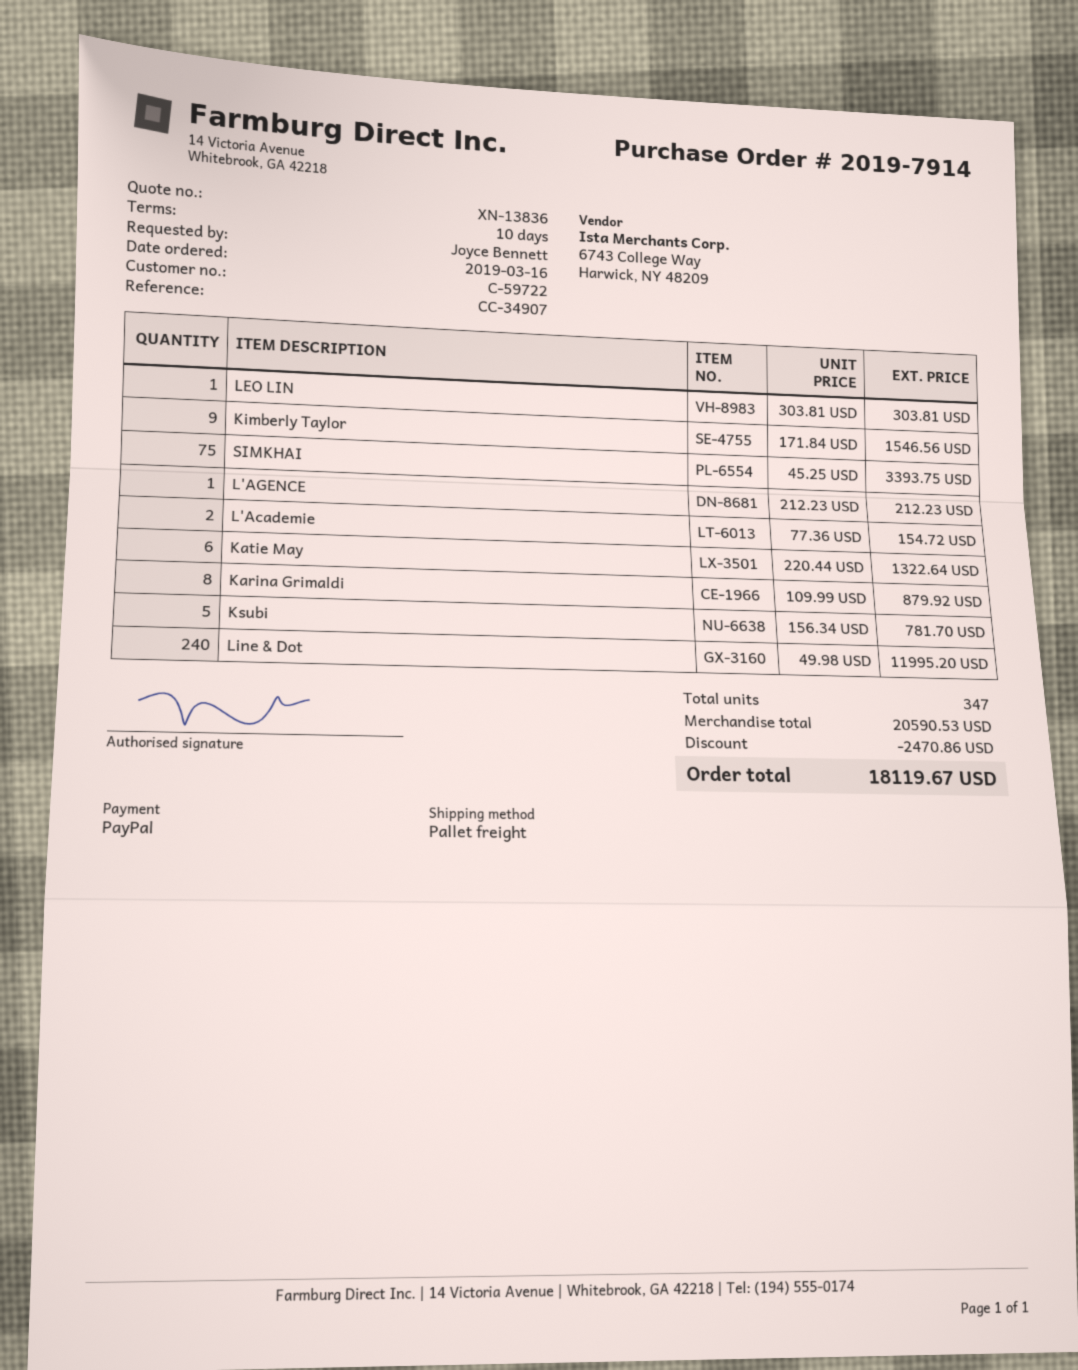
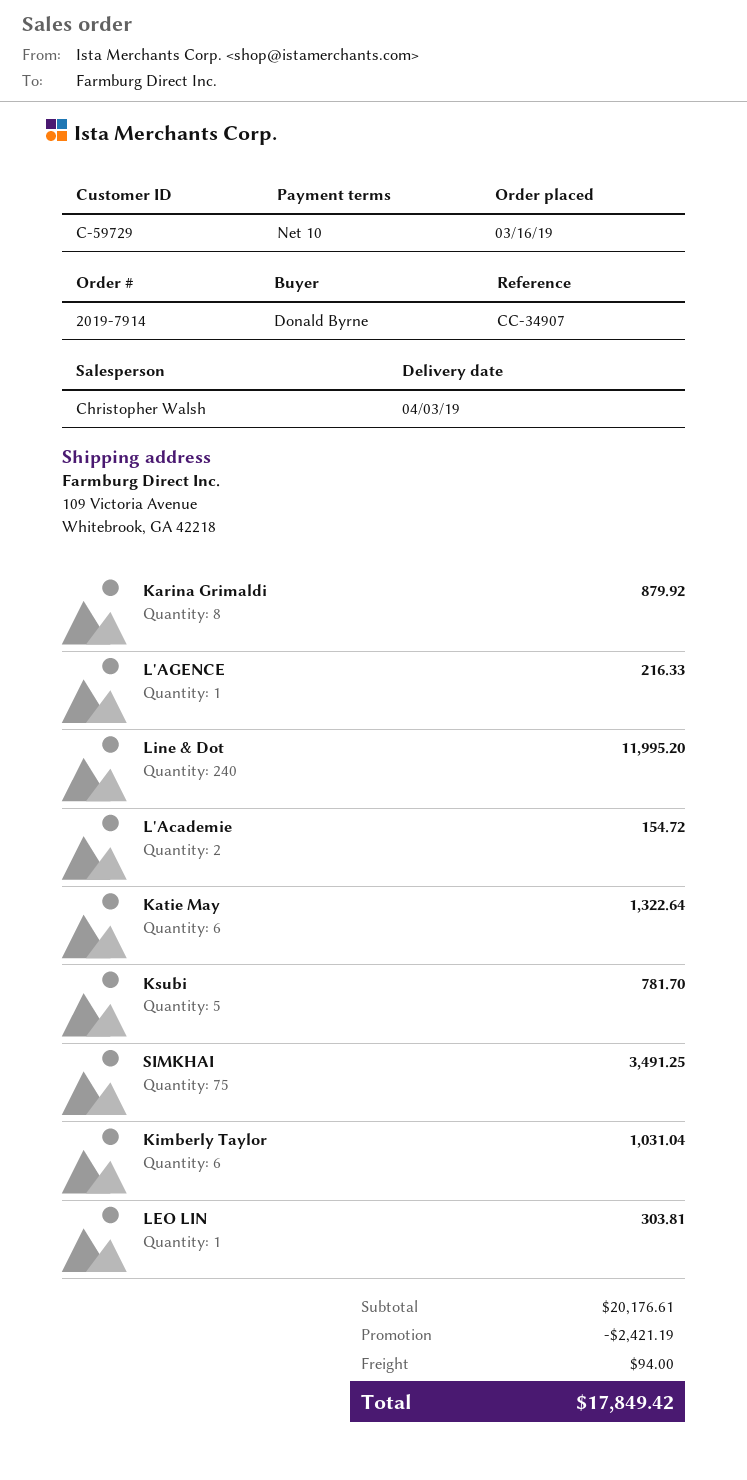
customer number: C-59722 -> C-59729
ordered by: Joyce Bennett -> Donald Byrne
Kimberly Taylor: 9 for 1546.56 -> 6 for 1031.04
SIMKHAI: 75 for 3393.75 -> 75 for 3491.25
L'AGENCE: 1 for 212.23 -> 1 for 216.33
subtotal: 20590.53 -> 20176.61
discount: 2470.86 -> 2421.19
shipping: none -> 94.00
total: 18119.67 -> 17849.42

